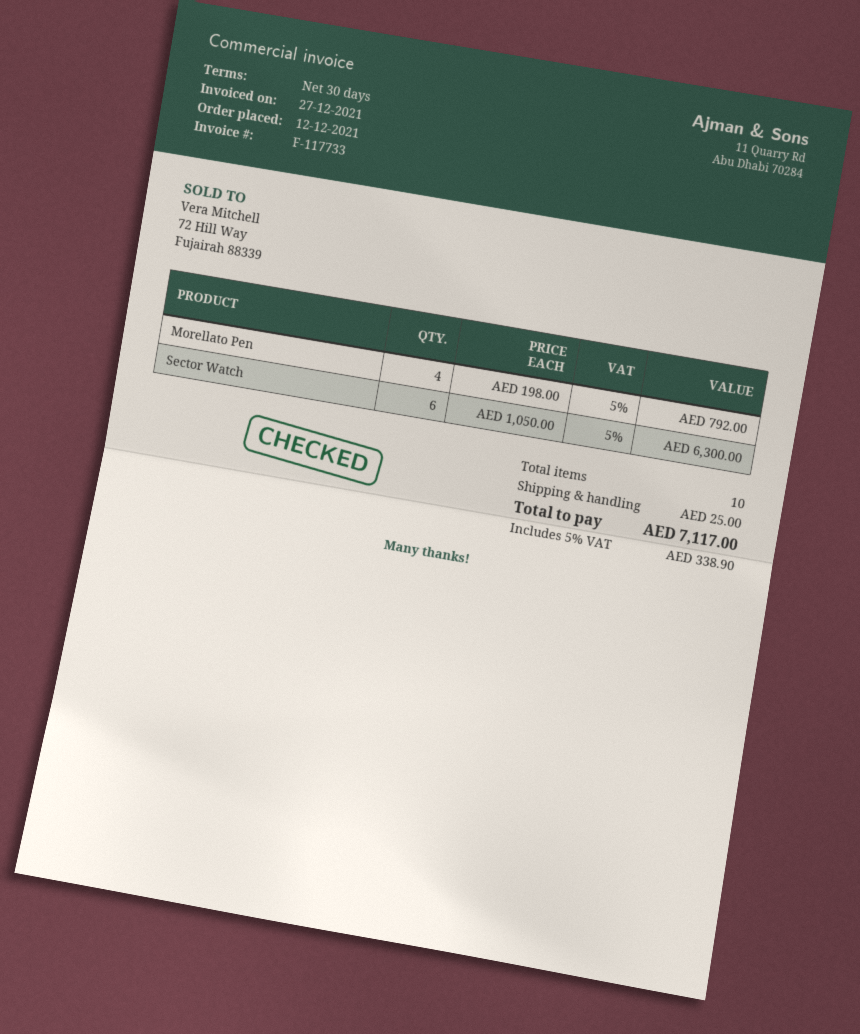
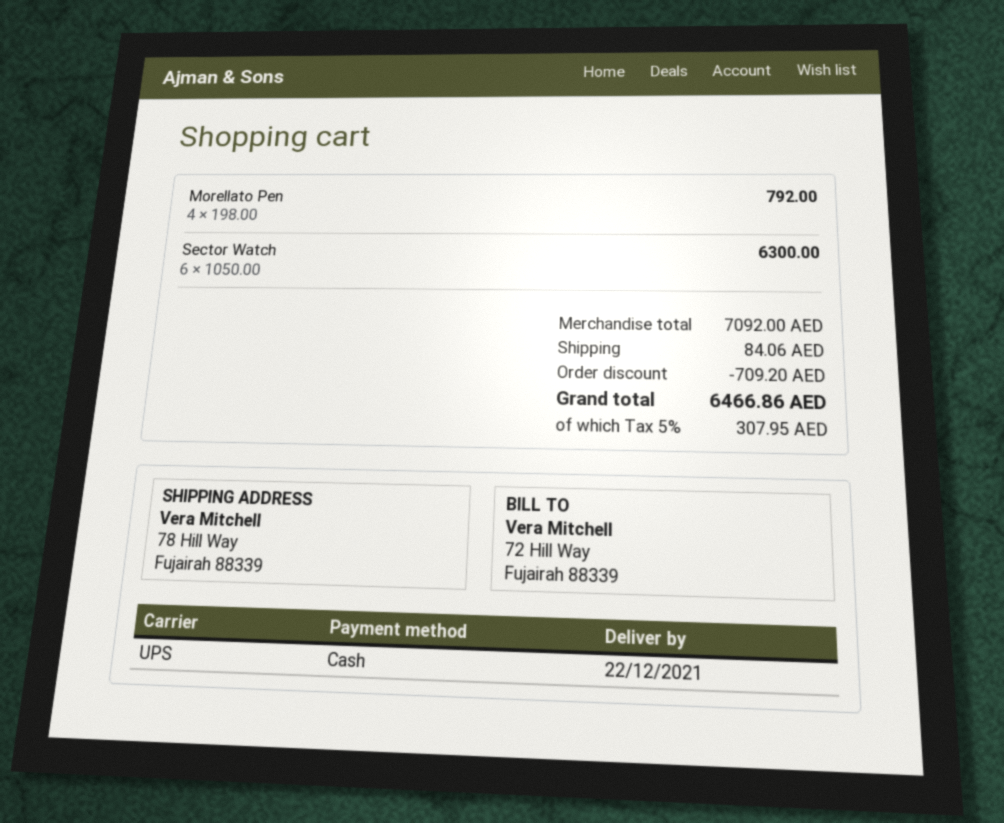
discount: none -> 709.20
shipping: 25.00 -> 84.06
tax: 5% = 338.90 -> 5% = 307.95
total: 7117.00 -> 6466.86

